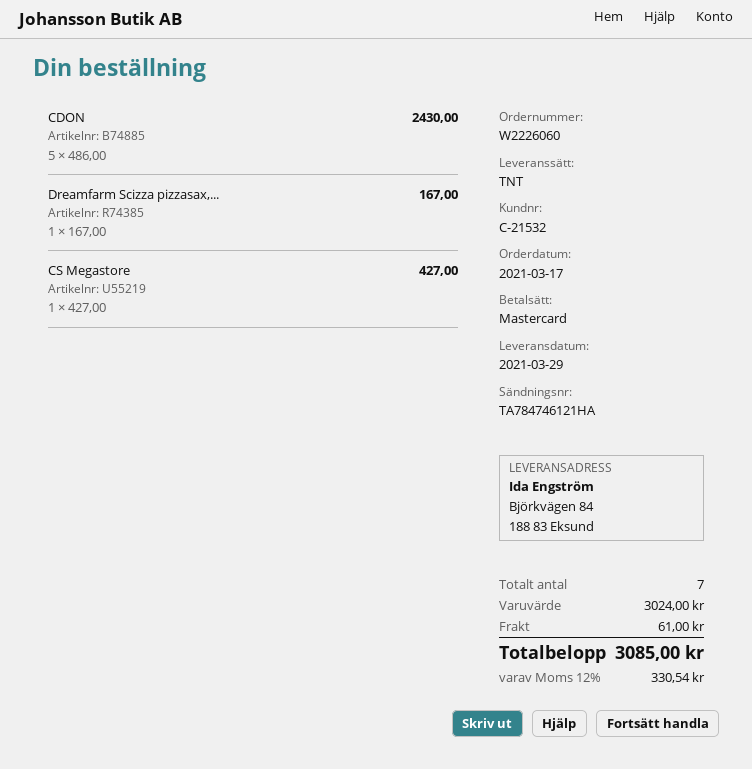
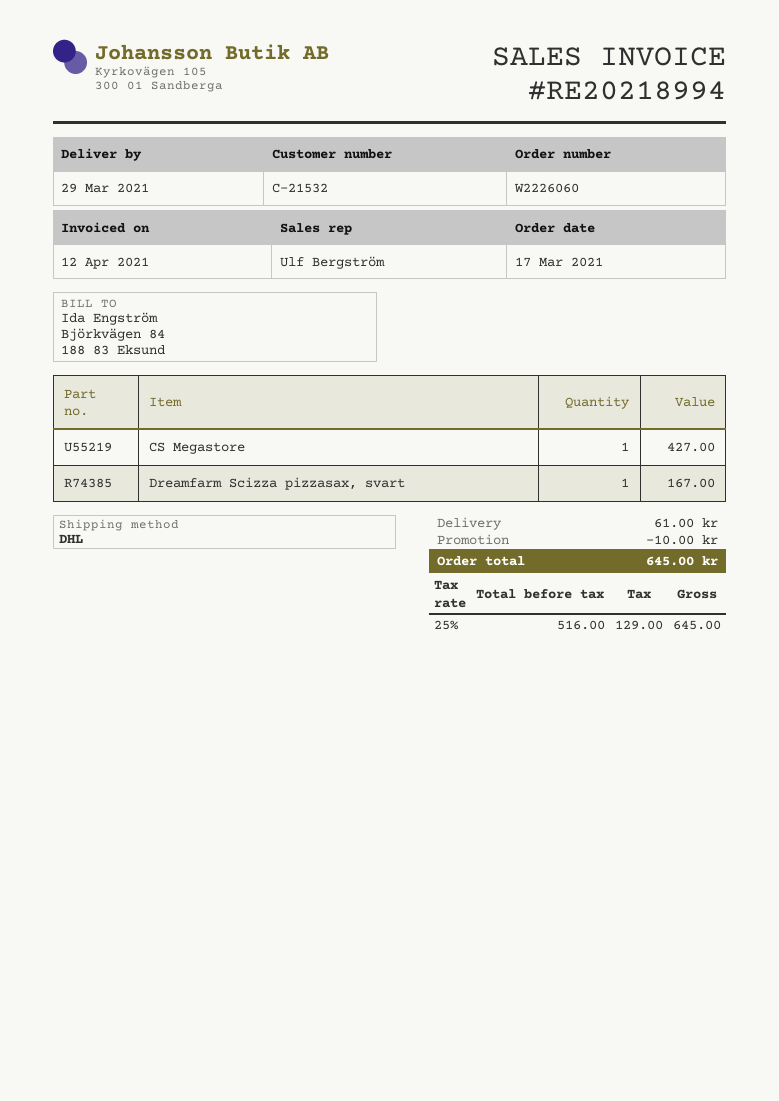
shipping method: TNT -> DHL
CDON: 5 for 2430.00 -> none
discount: none -> 10.00
tax: 12% = 330.54 -> 25% = 129.00
total: 3085.00 -> 645.00

